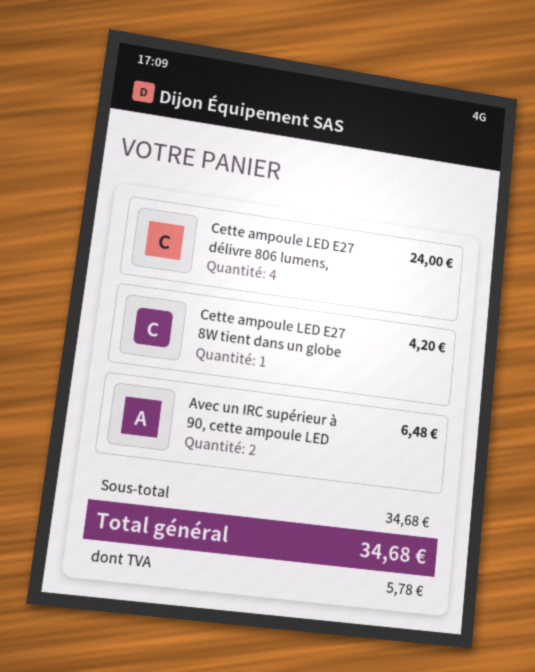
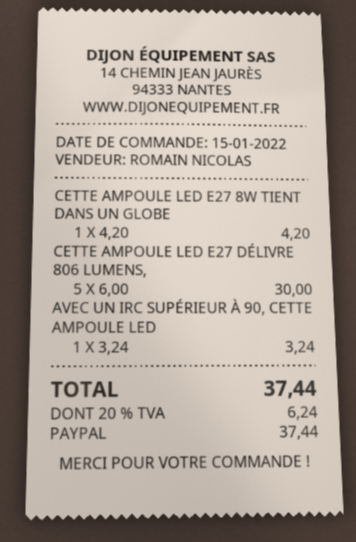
Cette ampoule LED E27 délivre 806 lumens,: 4 for 24.00 -> 5 for 30.00
Avec un IRC supérieur à 90, cette ampoule LED: 2 for 6.48 -> 1 for 3.24
tax: 5.78 -> 6.24
total: 34.68 -> 37.44

